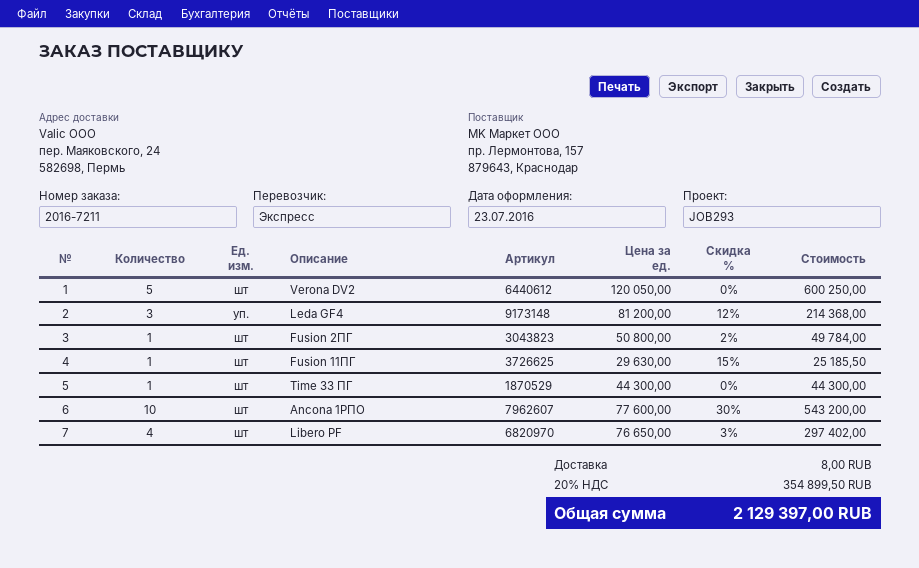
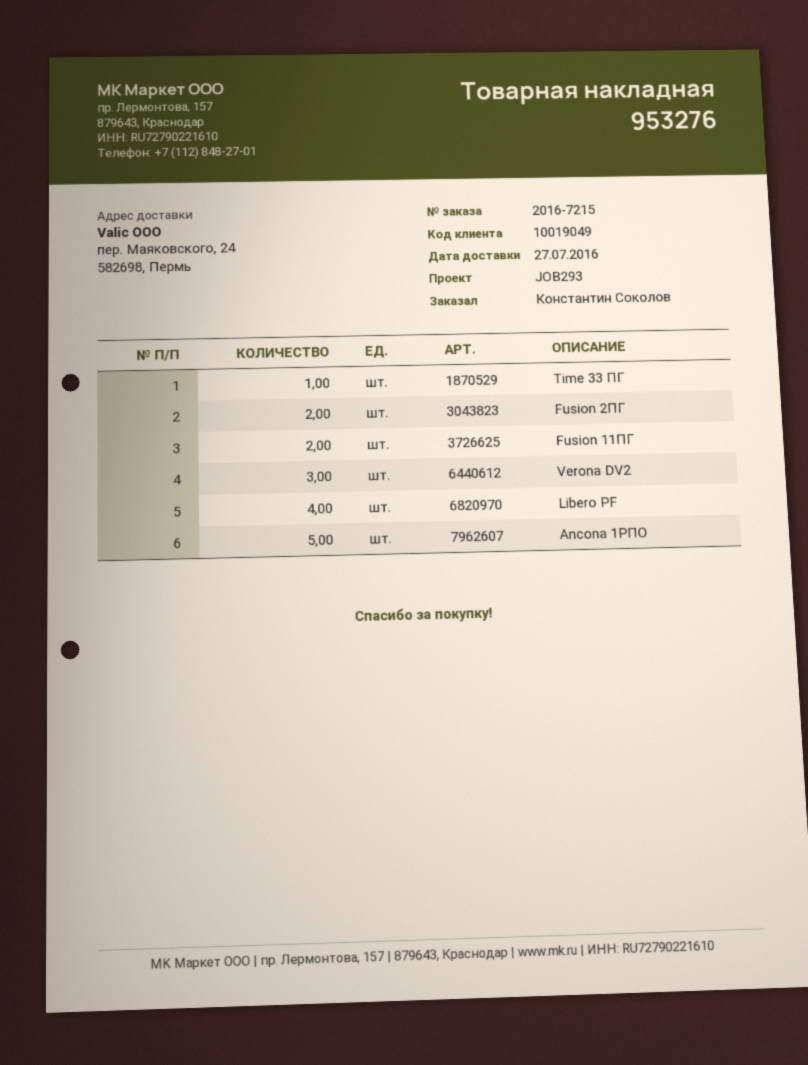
order number: 2016-7211 -> 2016-7215
Verona DV2: 5 -> 3
Leda GF4: 3 -> none
Fusion 2ПГ: 1 -> 2
Fusion 11ПГ: 1 -> 2
Ancona 1РПО: 10 -> 5

